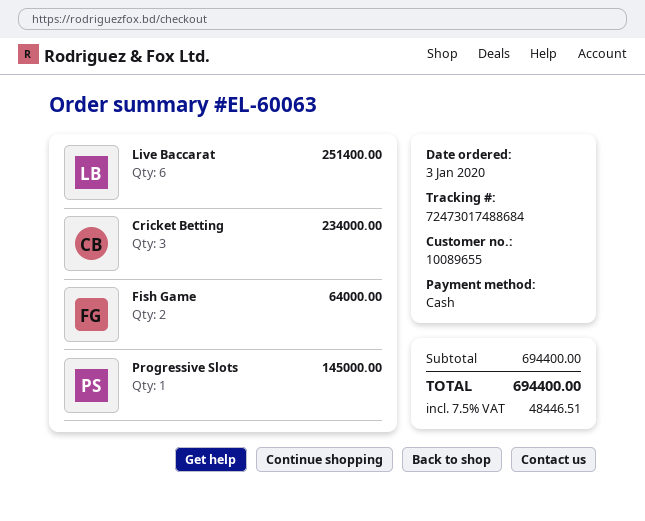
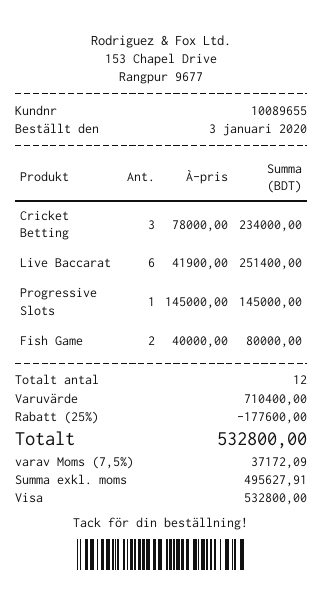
payment method: cash -> Visa
Fish Game: 2 for 64000.00 -> 2 for 80000.00
subtotal: 694400.00 -> 710400.00
discount: none -> 25% = 177600.00
tax: 7.5% = 48446.51 -> 7.5% = 37172.09
total: 694400.00 -> 532800.00

